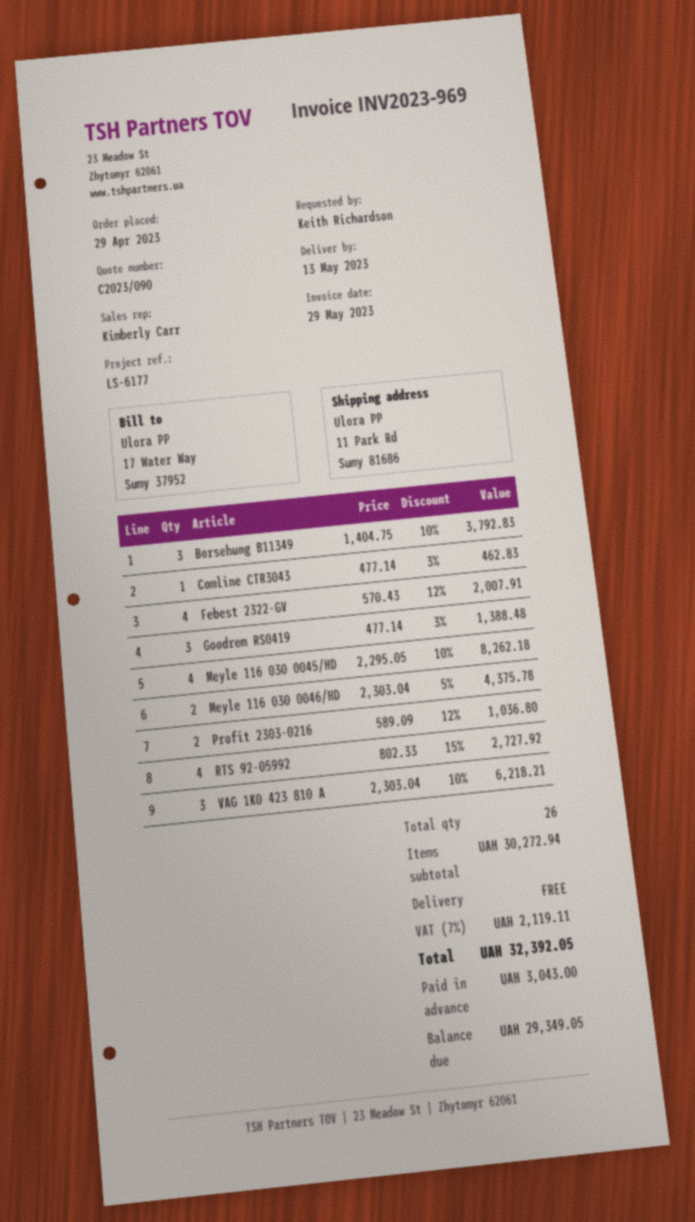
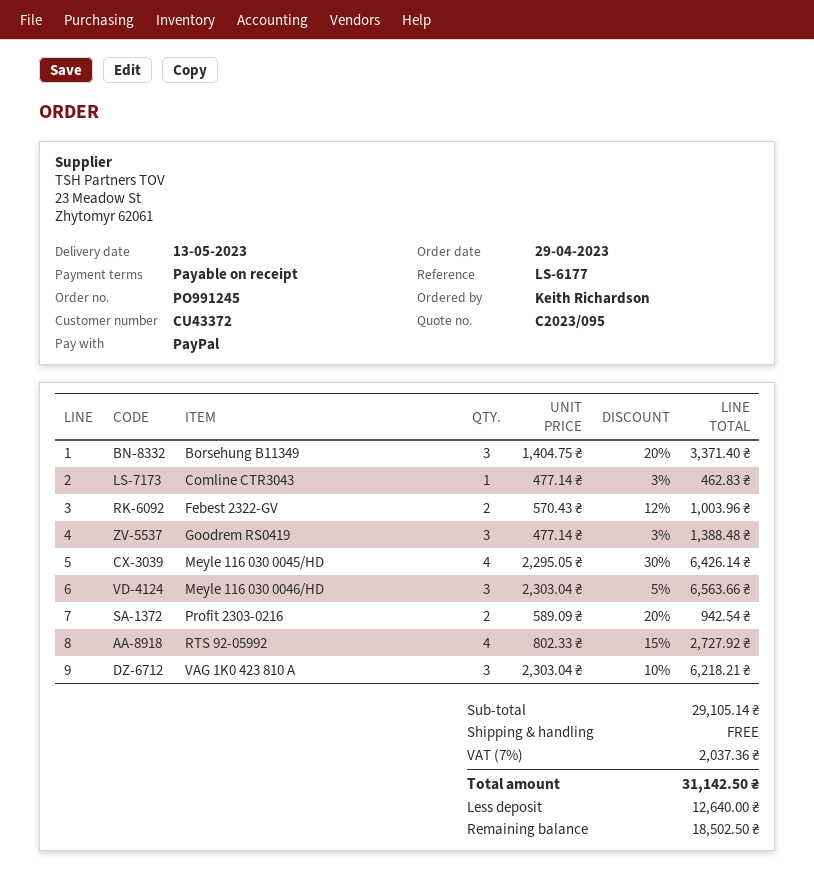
quote number: C2023/090 -> C2023/095
Borsehung B11349: 3 x 1404.75 - 10% = 3792.83 -> 3 x 1404.75 - 20% = 3371.40
Febest 2322-GV: 4 x 570.43 - 12% = 2007.91 -> 2 x 570.43 - 12% = 1003.96
Meyle 116 030 0045/HD: 4 x 2295.05 - 10% = 8262.18 -> 4 x 2295.05 - 30% = 6426.14
Meyle 116 030 0046/HD: 2 x 2303.04 - 5% = 4375.78 -> 3 x 2303.04 - 5% = 6563.66
Profit 2303-0216: 2 x 589.09 - 12% = 1036.80 -> 2 x 589.09 - 20% = 942.54
subtotal: 30272.94 -> 29105.14
tax: 7% = 2119.11 -> 7% = 2037.36
total: 32392.05 -> 31142.50
deposit: 3043.00 -> 12640.00
balance: 29349.05 -> 18502.50

